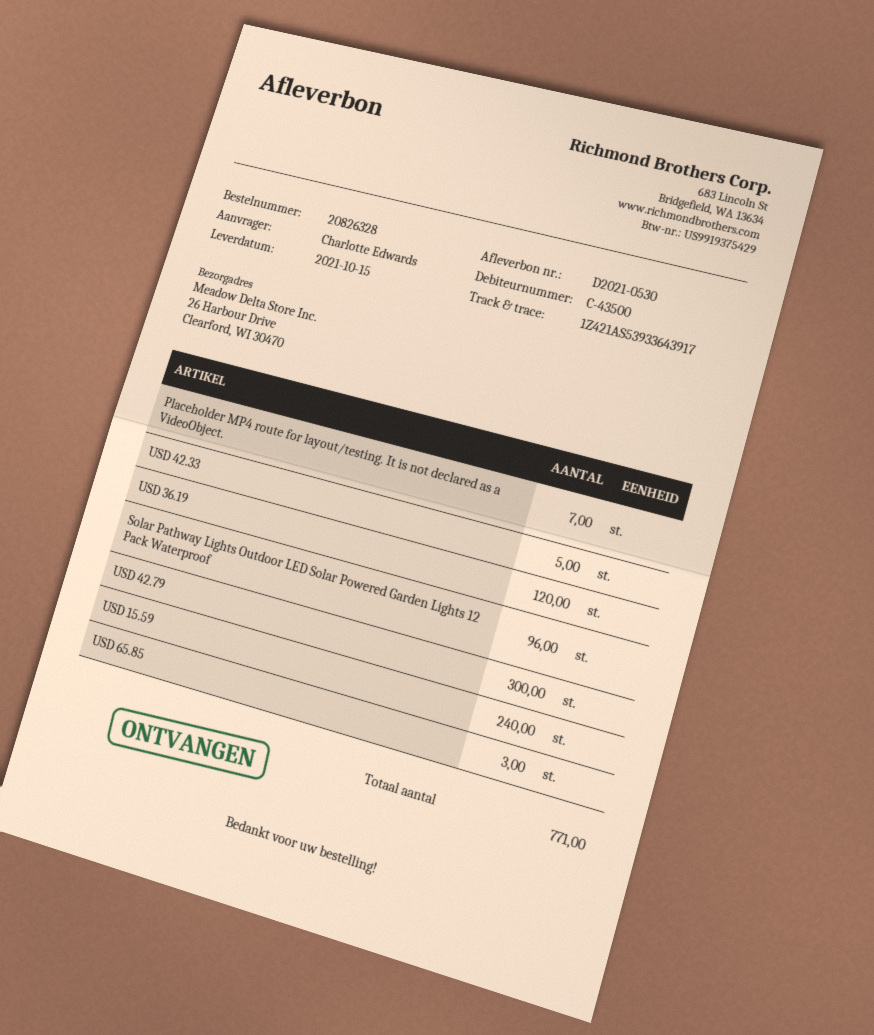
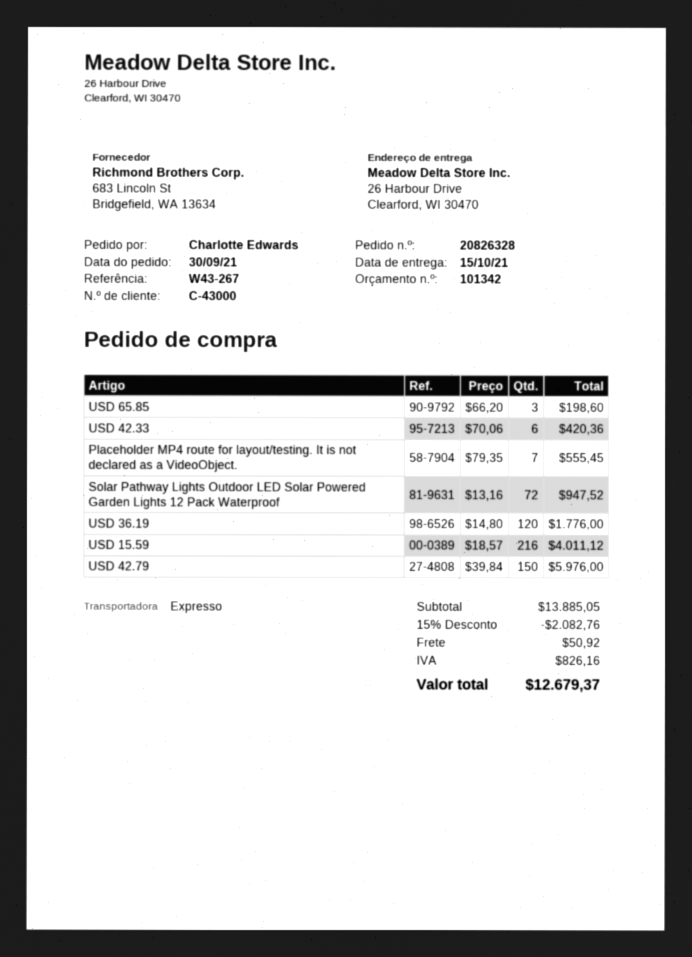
customer number: C-43500 -> C-43000
USD 42.33: 5 -> 6
Solar Pathway Lights Outdoor LED Solar Powered Garden Lights 12 Pack Waterproof: 96 -> 72
USD 42.79: 300 -> 150
USD 15.59: 240 -> 216

